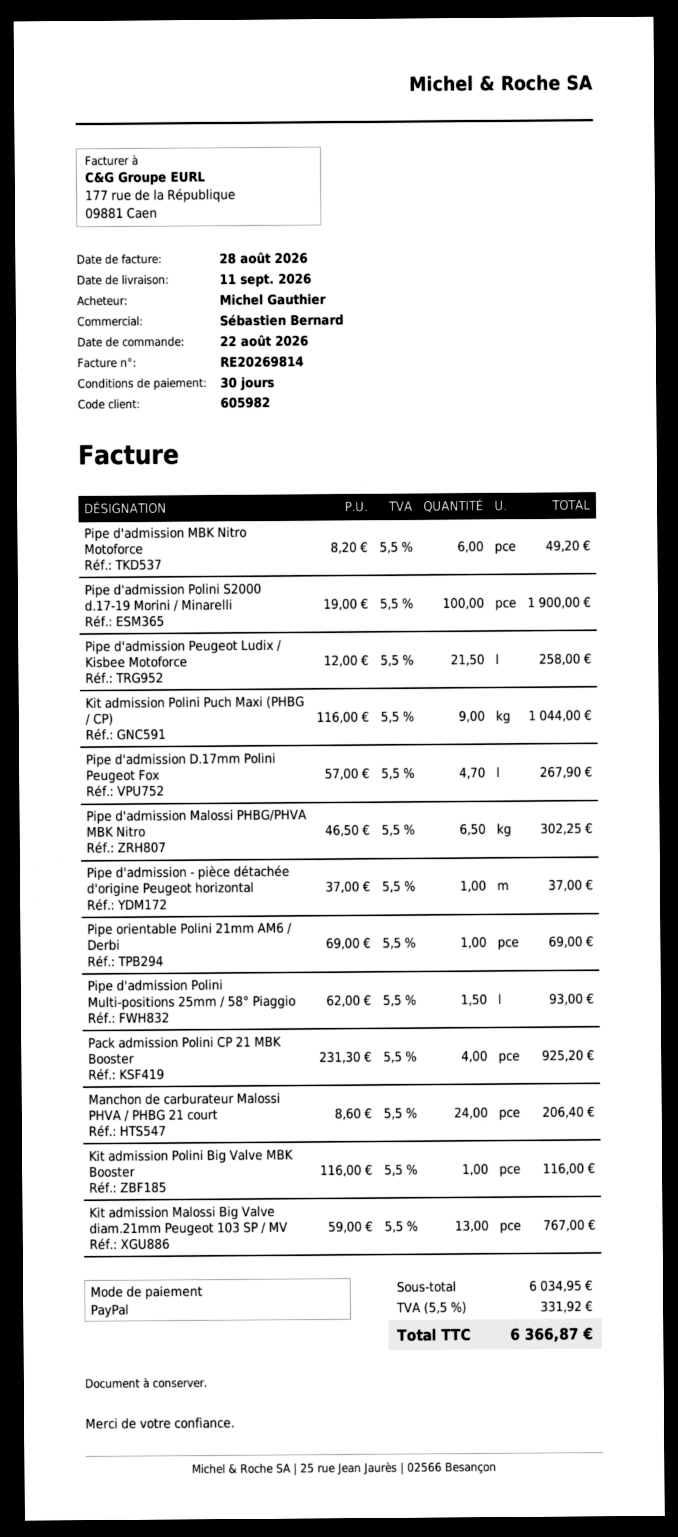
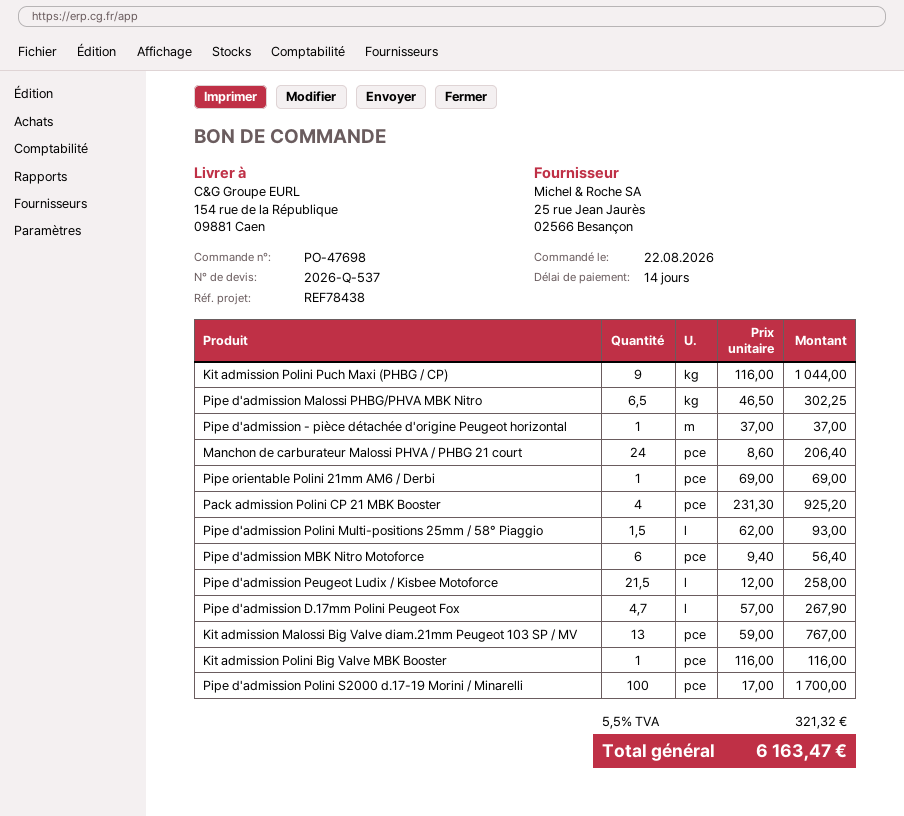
payment terms: 30 days -> 14 days
Pipe d'admission MBK Nitro Motoforce: 6 x 8.20 = 49.20 -> 6 x 9.40 = 56.40
Pipe d'admission Polini S2000 d.17-19 Morini / Minarelli: 100 x 19.00 = 1900.00 -> 100 x 17.00 = 1700.00
tax: 5.5% = 331.92 -> 5.5% = 321.32
total: 6366.87 -> 6163.47

